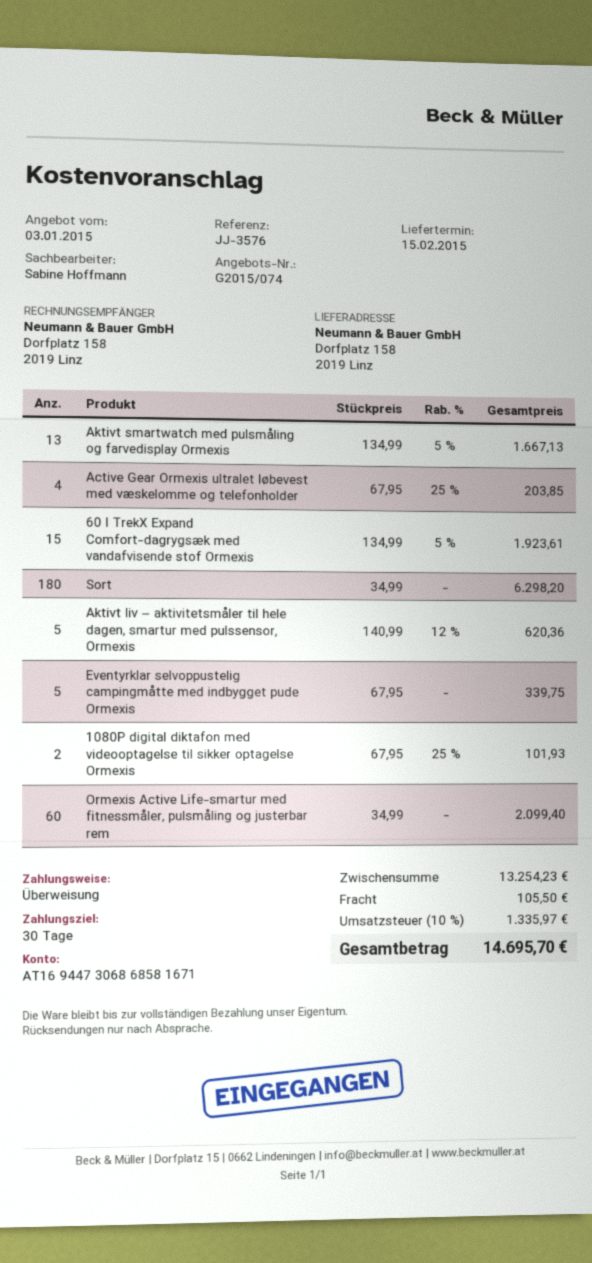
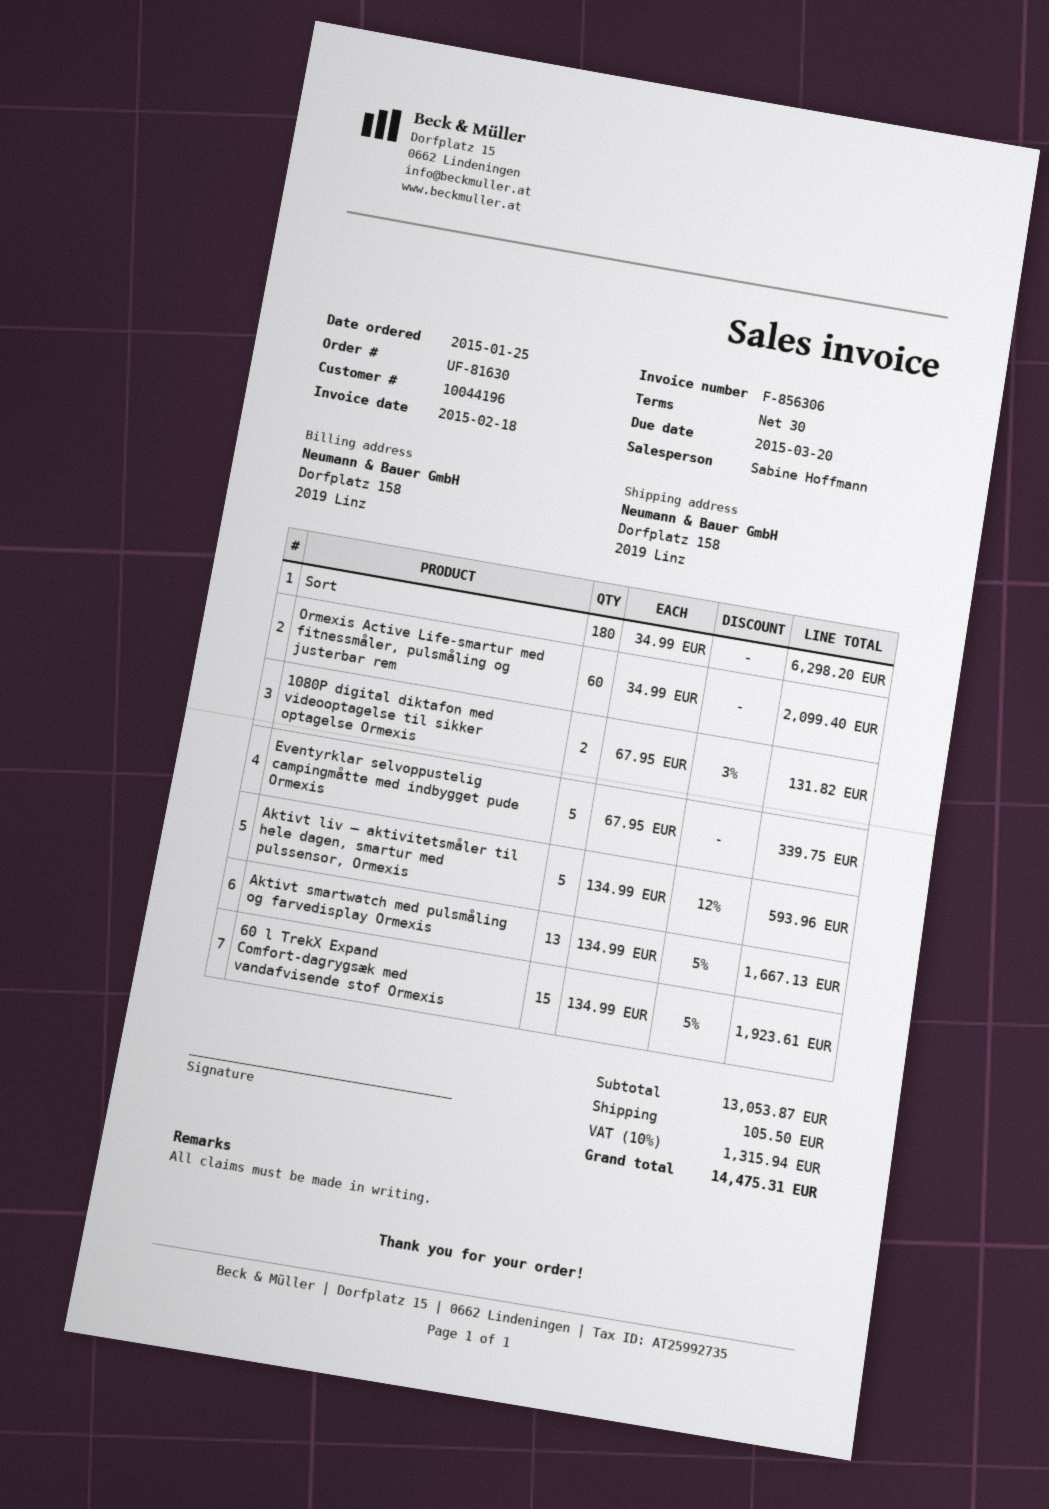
Active Gear Ormexis ultralet løbevest med væskelomme og telefonholder: 4 x 67.95 - 25% = 203.85 -> none
Aktivt liv – aktivitetsmåler til hele dagen, smartur med pulssensor, Ormexis: 5 x 140.99 - 12% = 620.36 -> 5 x 134.99 - 12% = 593.96
1080P digital diktafon med videooptagelse til sikker optagelse Ormexis: 2 x 67.95 - 25% = 101.93 -> 2 x 67.95 - 3% = 131.82
subtotal: 13254.23 -> 13053.87
tax: 10% = 1335.97 -> 10% = 1315.94
total: 14695.70 -> 14475.31

